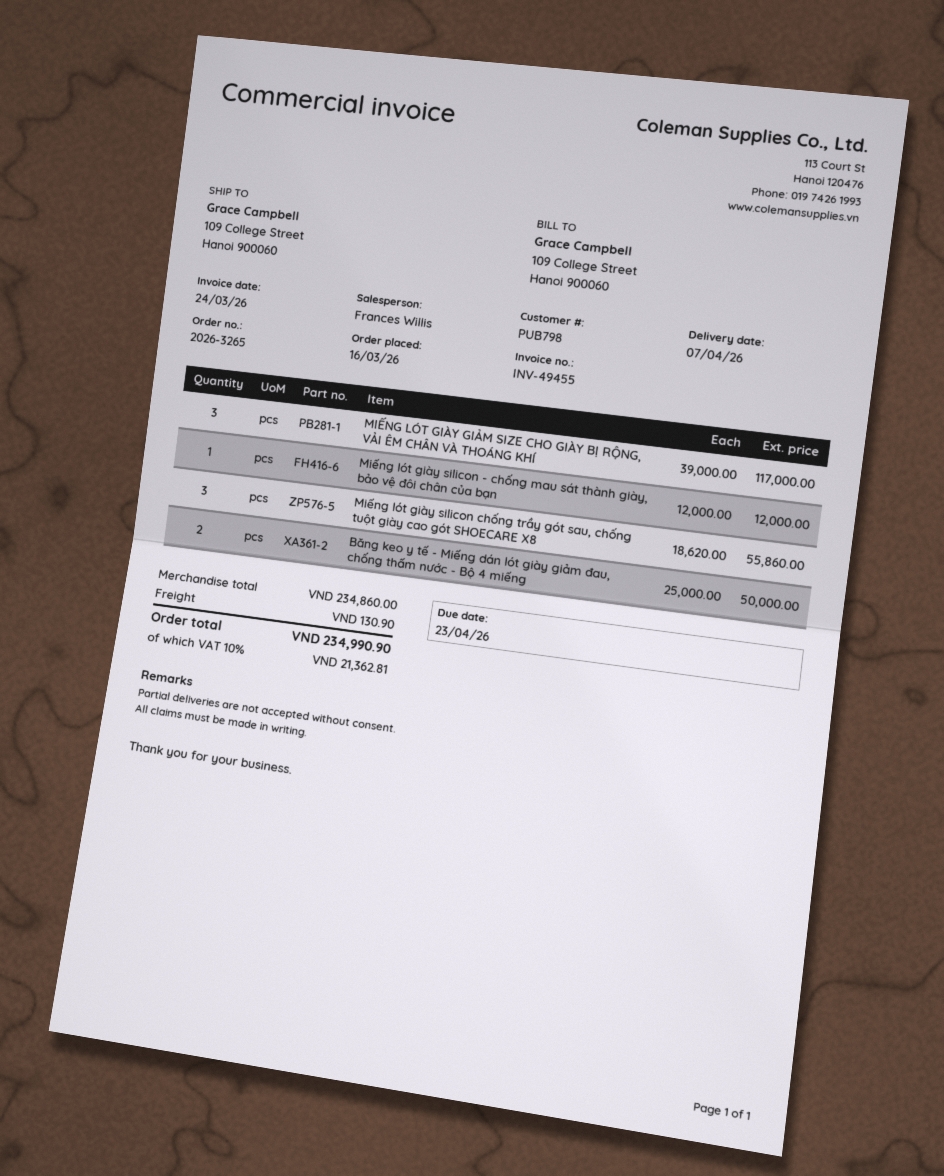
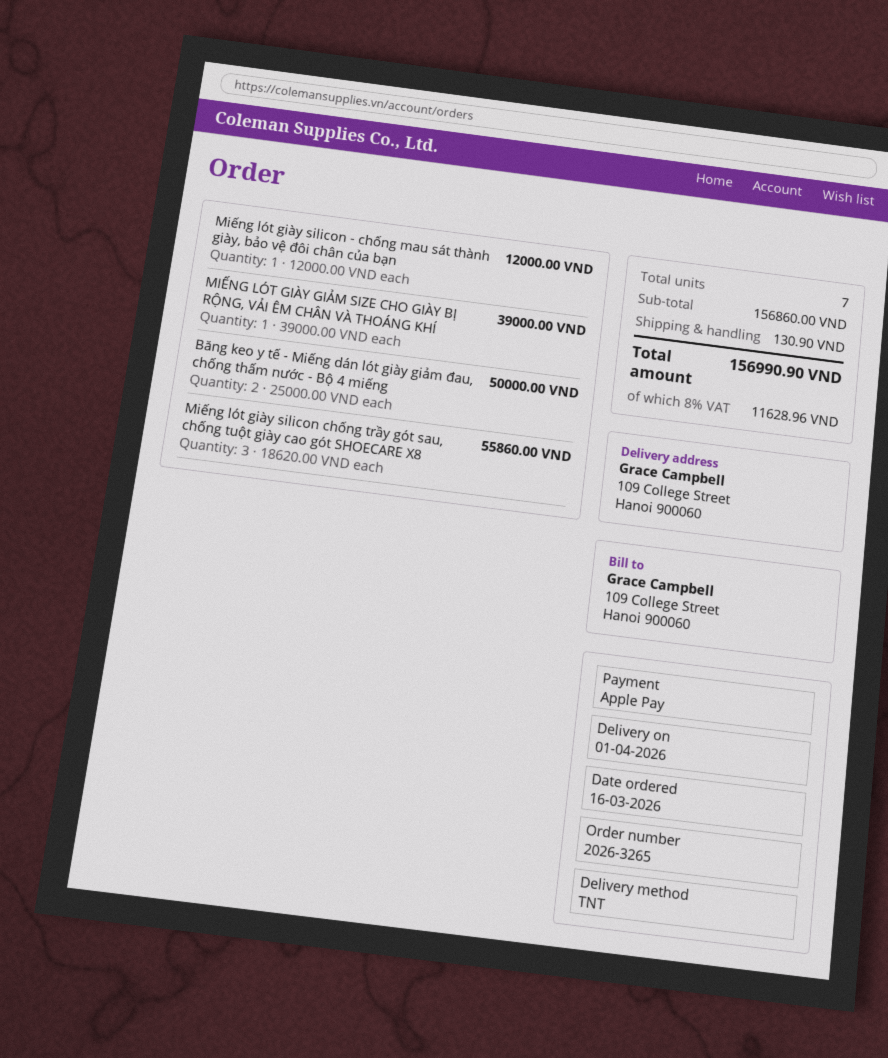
delivery date: 2026-04-07 -> 2026-04-01
MIẾNG LÓT GIÀY GIẢM SIZE CHO GIÀY BỊ RỘNG, VẢI ÊM CHÂN VÀ THOÁNG KHÍ: 3 x 39000.00 = 117000.00 -> 1 x 39000.00 = 39000.00
subtotal: 234860.00 -> 156860.00
tax: 10% = 21362.81 -> 8% = 11628.96
total: 234990.90 -> 156990.90

